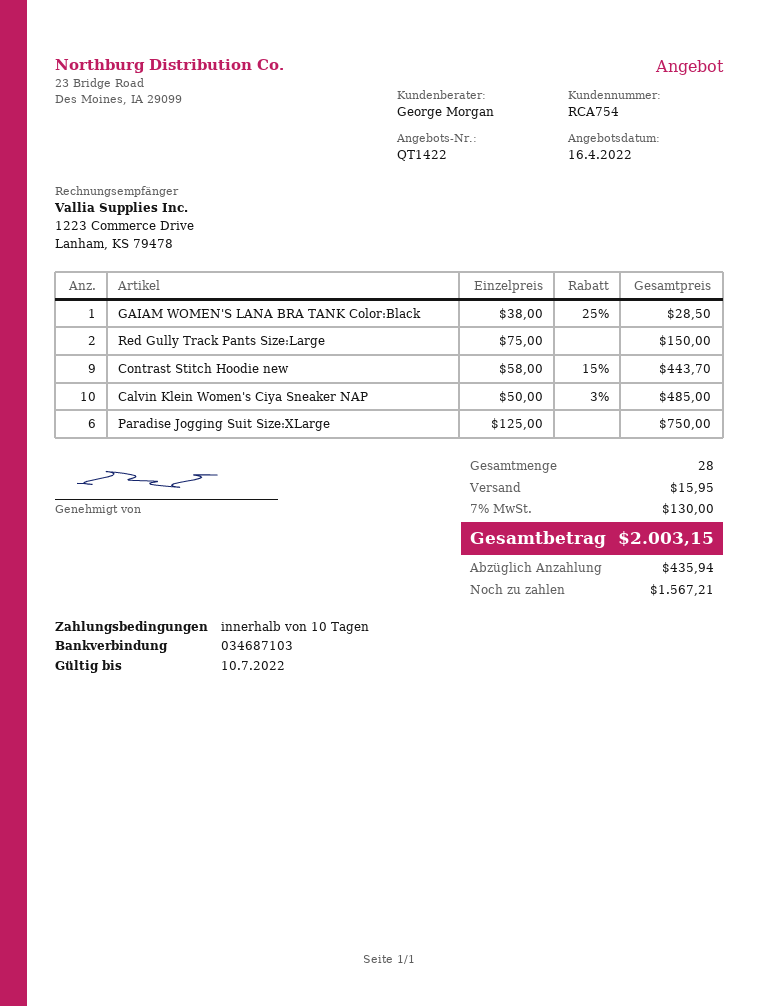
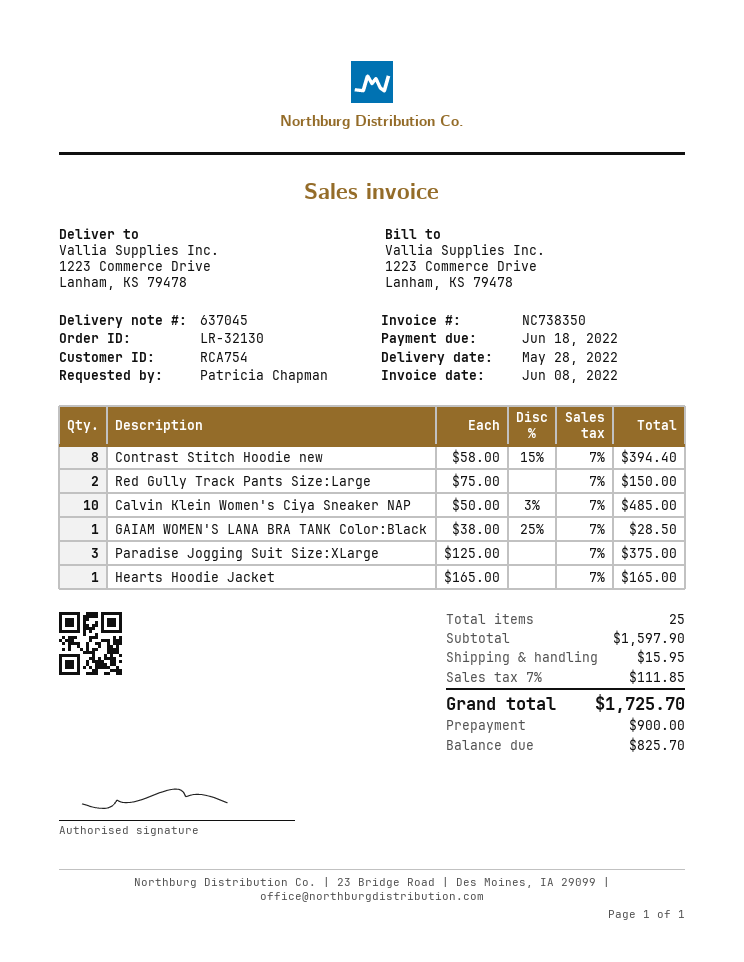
Contrast Stitch Hoodie new: 9 x 58.00 - 15% = 443.70 -> 8 x 58.00 - 15% = 394.40
Paradise Jogging Suit Size:XLarge: 6 x 125.00 = 750.00 -> 3 x 125.00 = 375.00
Hearts Hoodie Jacket: none -> 1 x 165.00 = 165.00
total quantity: 28 -> 25
tax: 7% = 130.00 -> 7% = 111.85
total: 2003.15 -> 1725.70
deposit: 435.94 -> 900.00
balance: 1567.21 -> 825.70

